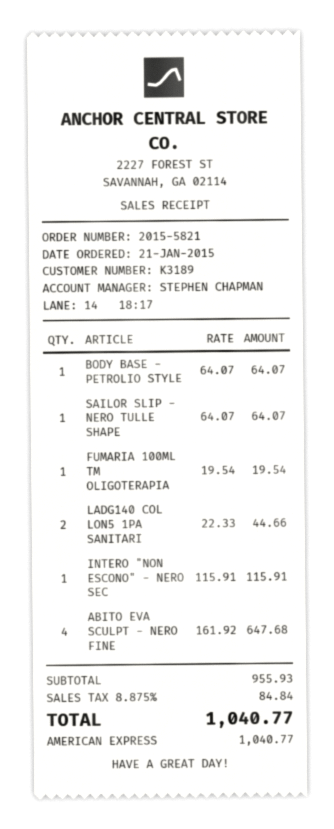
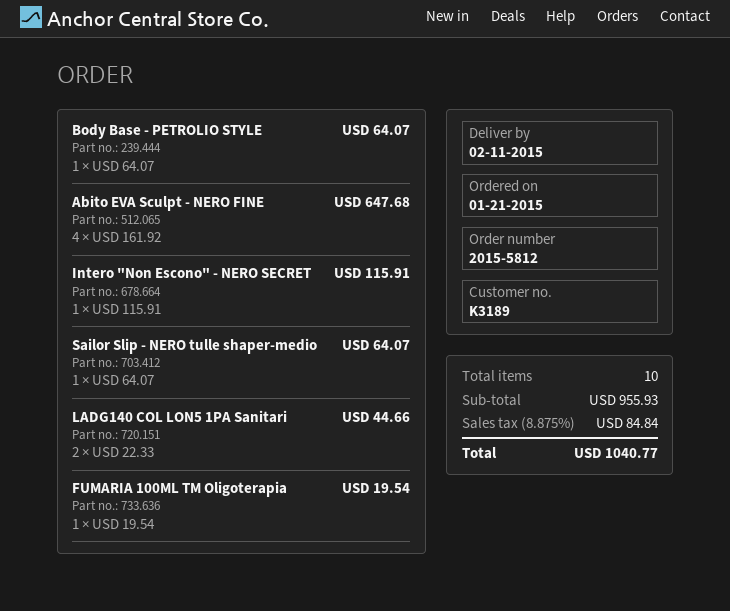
order number: 2015-5821 -> 2015-5812

